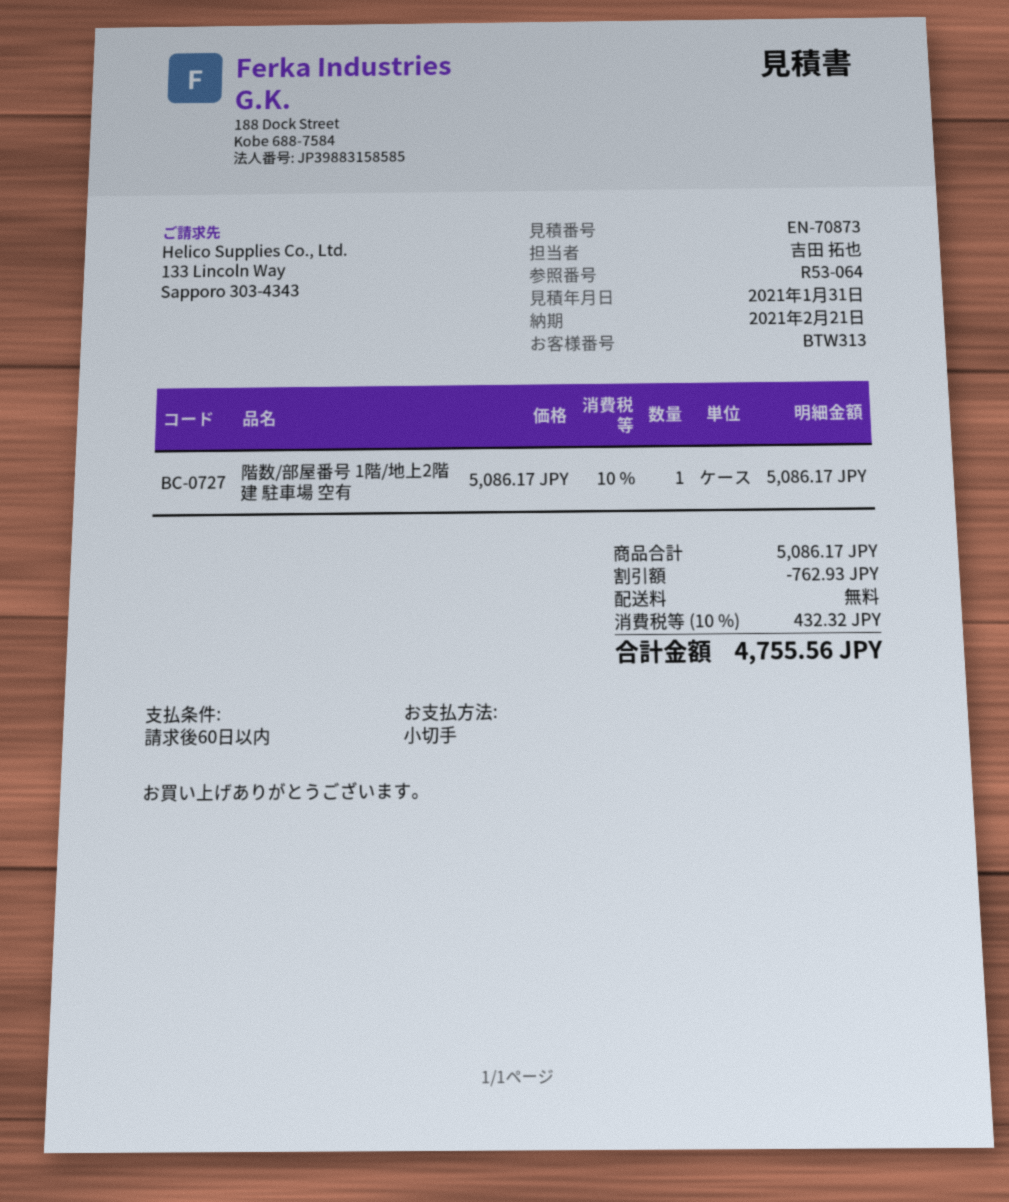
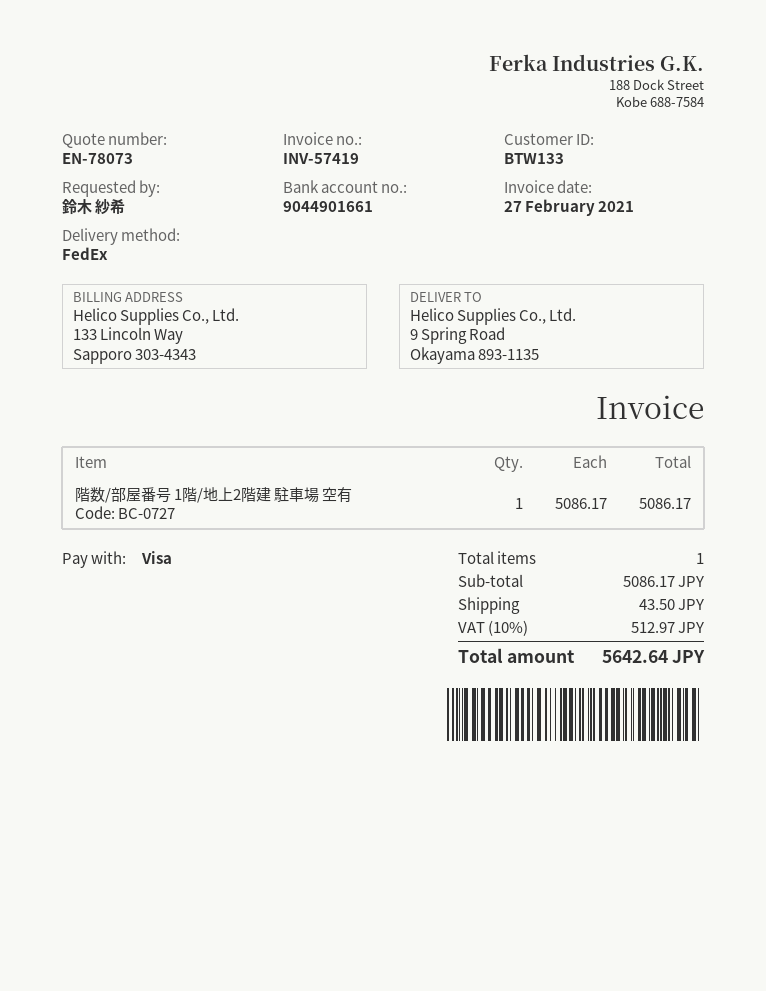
quote number: EN-70873 -> EN-78073
customer number: BTW313 -> BTW133
payment method: cheque -> Visa
discount: 762.93 -> none
shipping: 0.00 -> 43.50
tax: 10% = 432.32 -> 10% = 512.97
total: 4755.56 -> 5642.64

